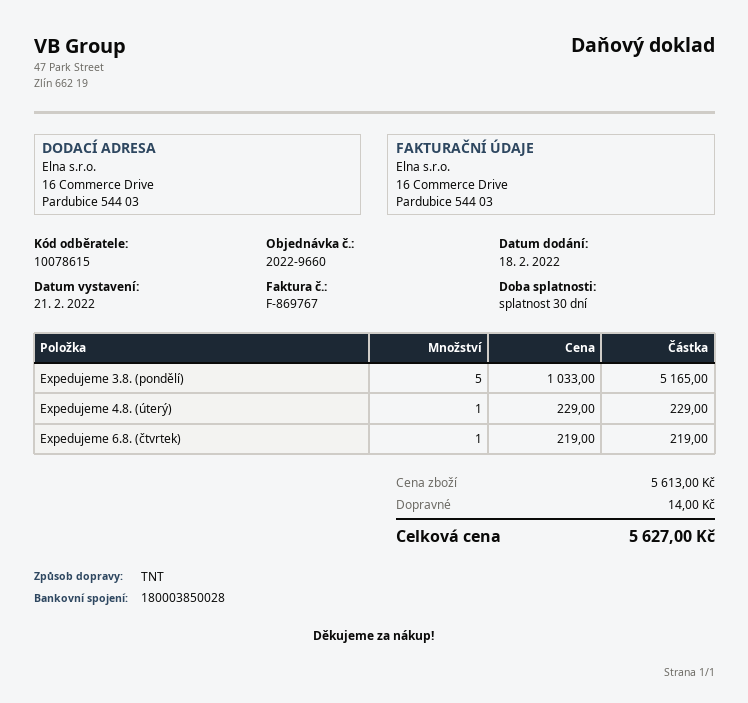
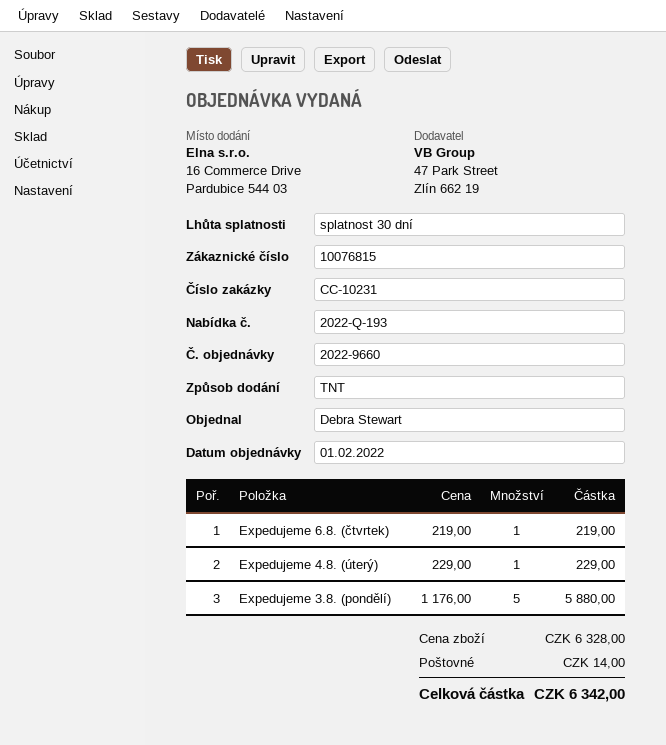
customer number: 10078615 -> 10076815
Expedujeme 3.8. (pondělí): 5 x 1033.00 = 5165.00 -> 5 x 1176.00 = 5880.00
subtotal: 5613.00 -> 6328.00
total: 5627.00 -> 6342.00

